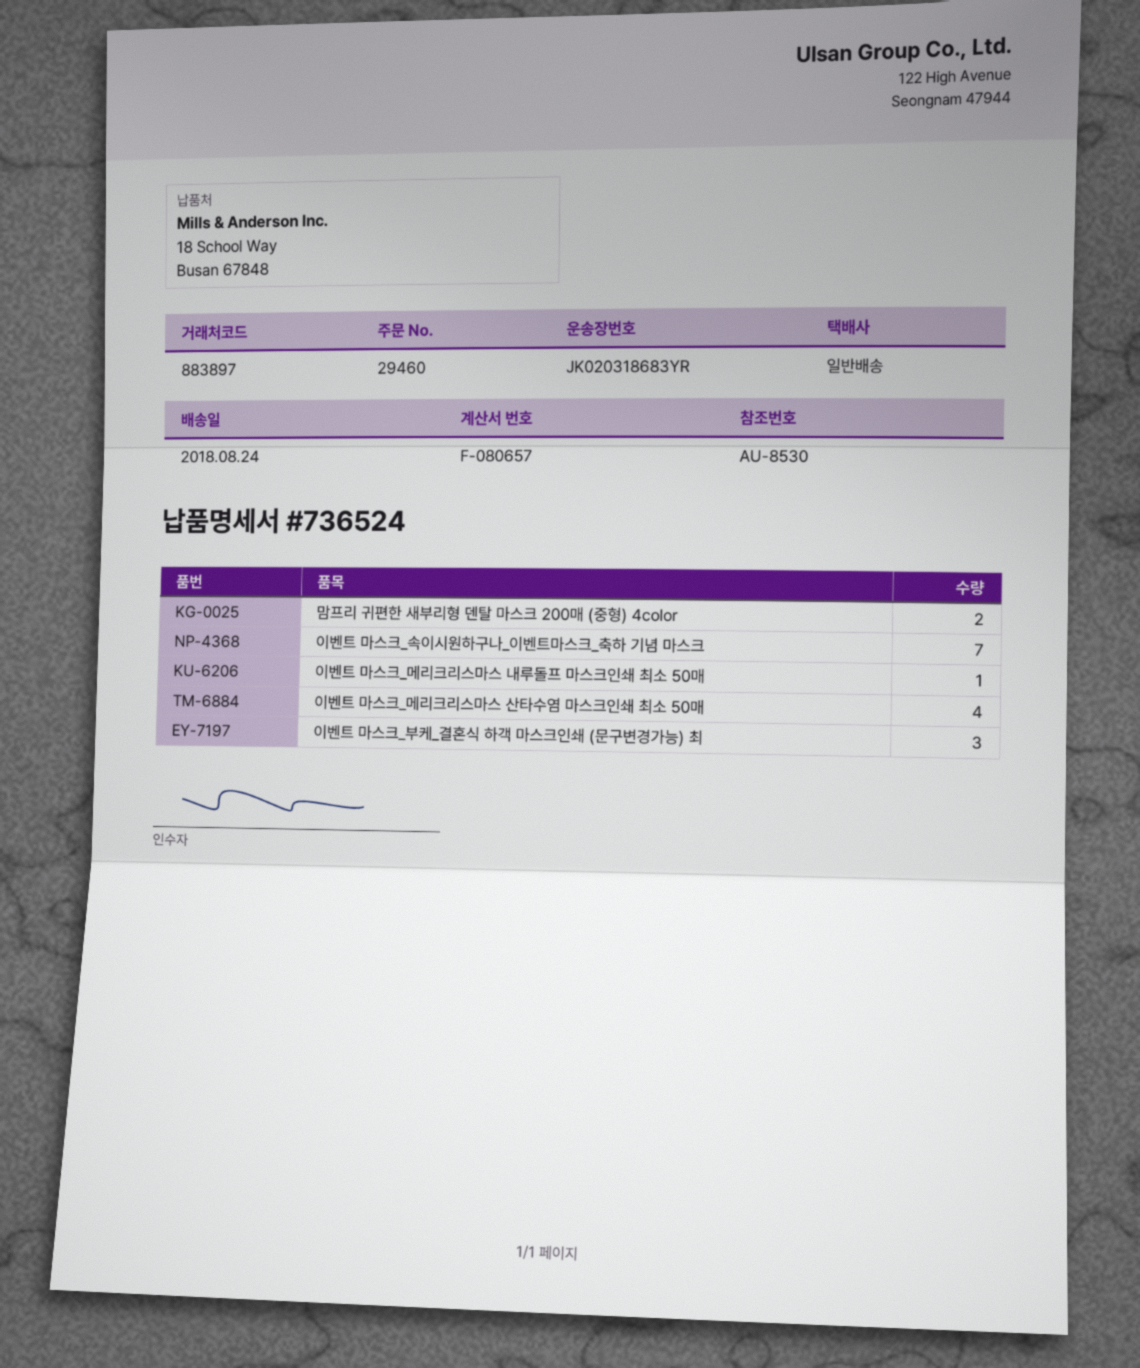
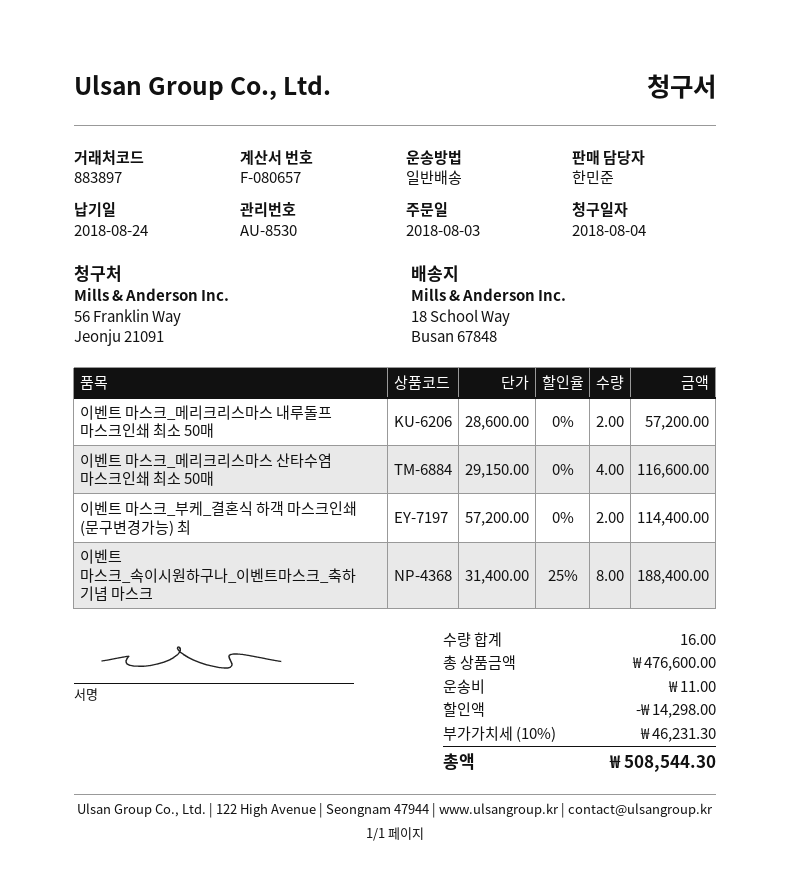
맘프리 귀편한 새부리형 덴탈 마스크 200매 (중형) 4color: 2 -> none
이벤트 마스크_속이시원하구나_이벤트마스크_축하 기념 마스크: 7 -> 8
이벤트 마스크_메리크리스마스 내루돌프 마스크인쇄 최소 50매: 1 -> 2
이벤트 마스크_부케_결혼식 하객 마스크인쇄 (문구변경가능) 최: 3 -> 2

